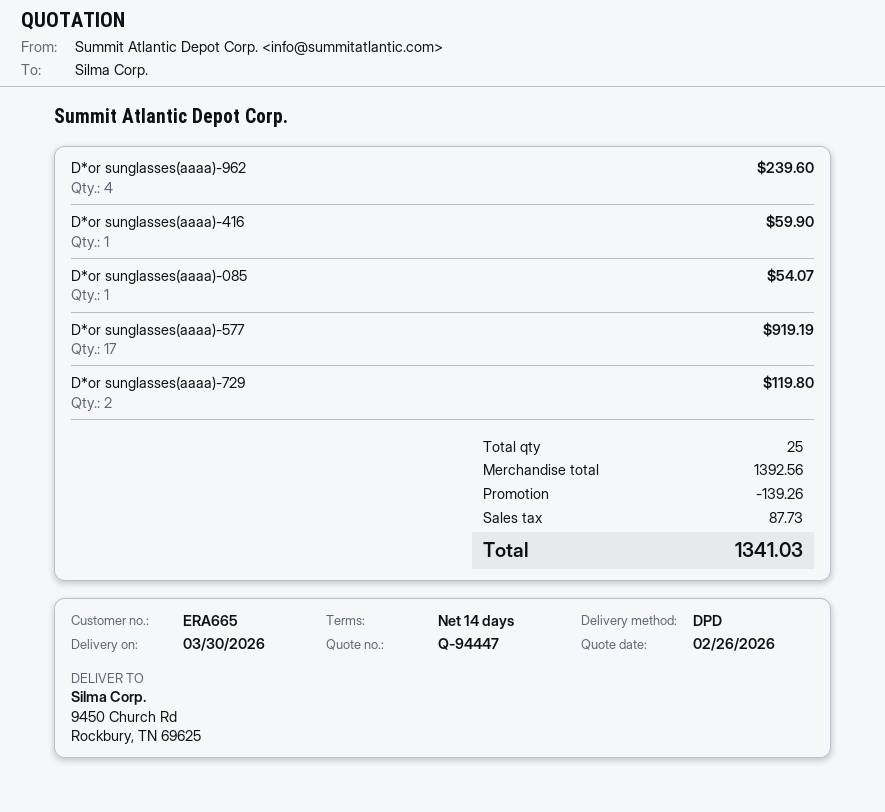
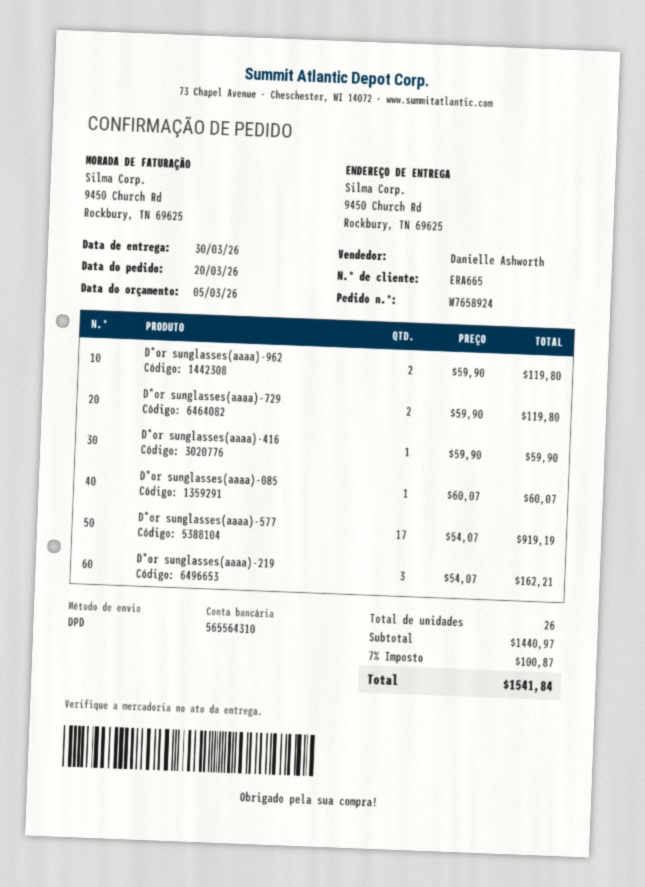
quote date: 2026-02-26 -> 2026-03-05
D*or sunglasses(aaaa)-962: 4 for 239.60 -> 2 for 119.80
D*or sunglasses(aaaa)-085: 1 for 54.07 -> 1 for 60.07
D*or sunglasses(aaaa)-219: none -> 3 for 162.21
total quantity: 25 -> 26
subtotal: 1392.56 -> 1440.97
discount: 139.26 -> none
tax: 87.73 -> 100.87
total: 1341.03 -> 1541.84

